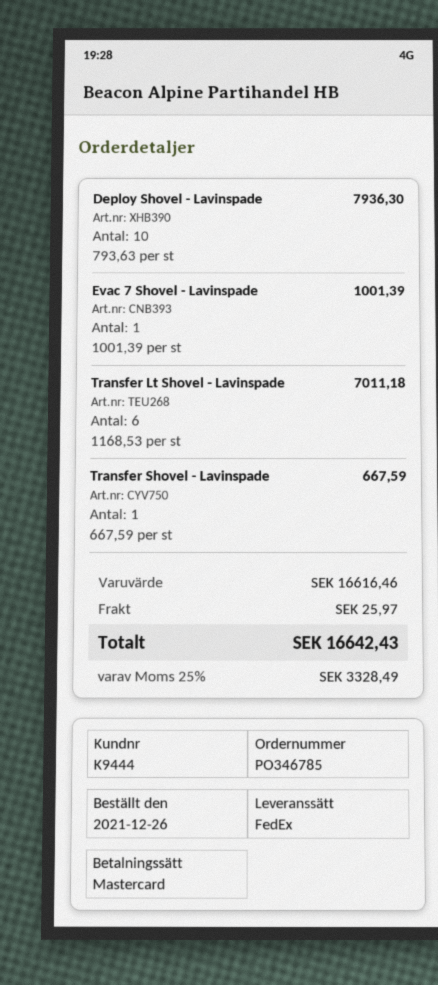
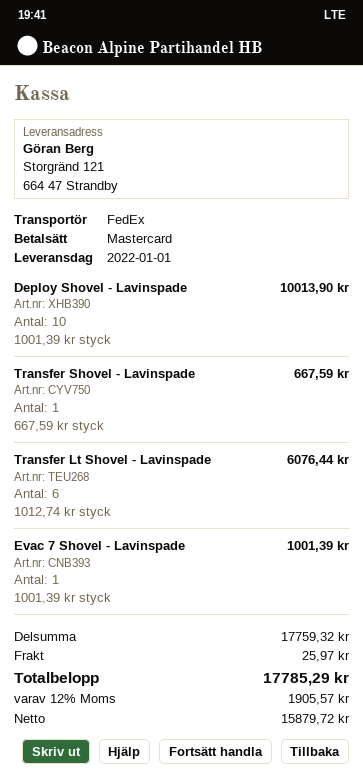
Deploy Shovel - Lavinspade: 10 x 793.63 = 7936.30 -> 10 x 1001.39 = 10013.90
Transfer Lt Shovel - Lavinspade: 6 x 1168.53 = 7011.18 -> 6 x 1012.74 = 6076.44
subtotal: 16616.46 -> 17759.32
tax: 25% = 3328.49 -> 12% = 1905.57
total: 16642.43 -> 17785.29

